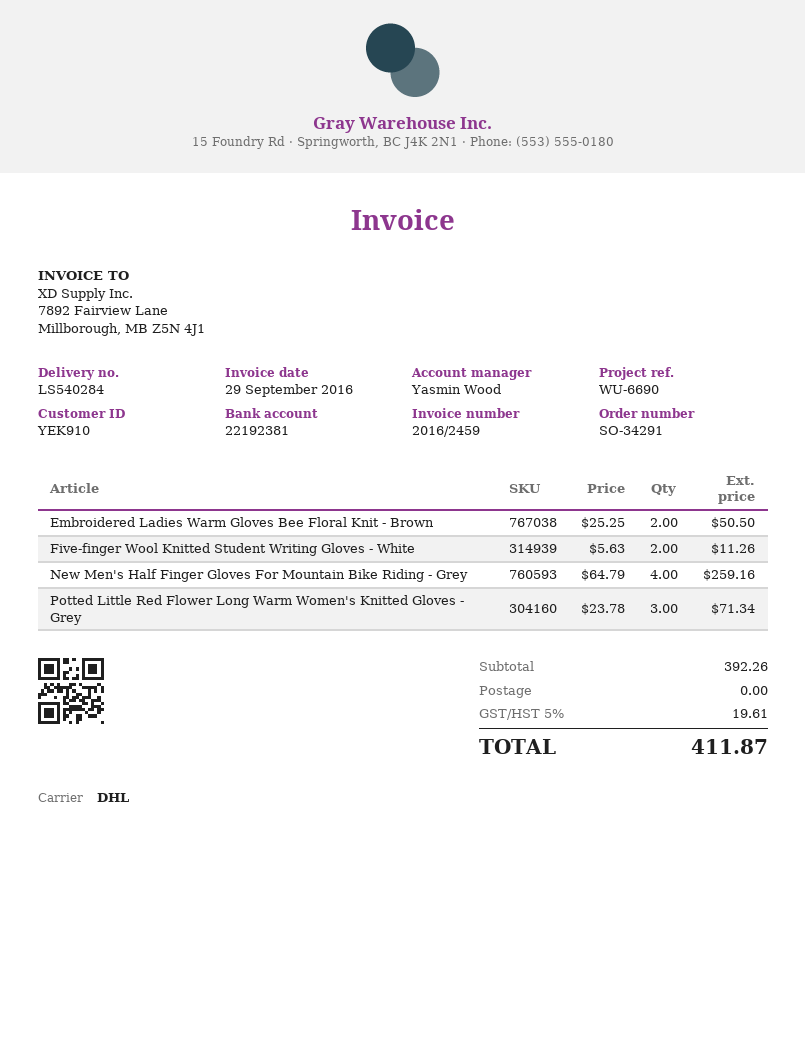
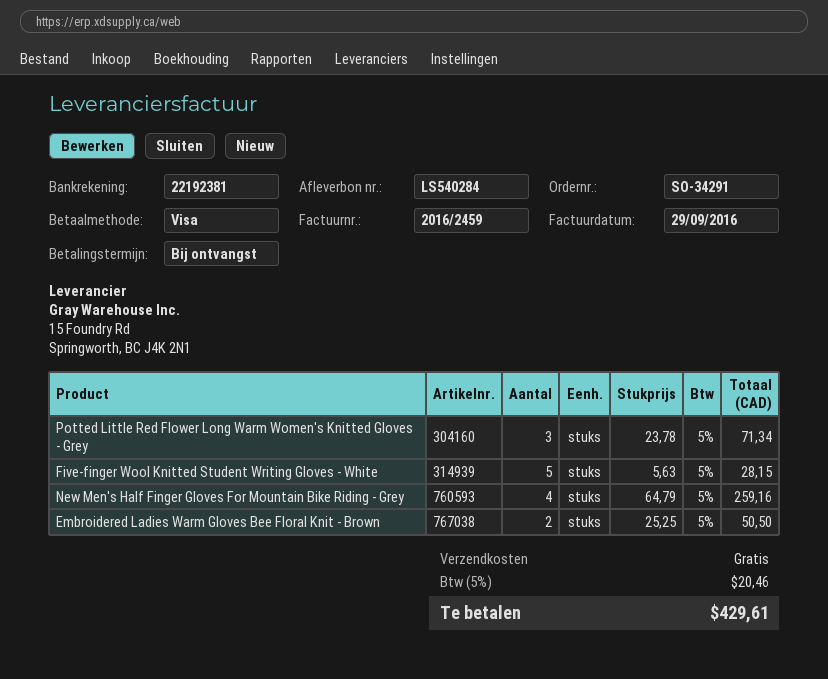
Five-finger Wool Knitted Student Writing Gloves - White: 2 x 5.63 = 11.26 -> 5 x 5.63 = 28.15
tax: 5% = 19.61 -> 5% = 20.46
total: 411.87 -> 429.61

